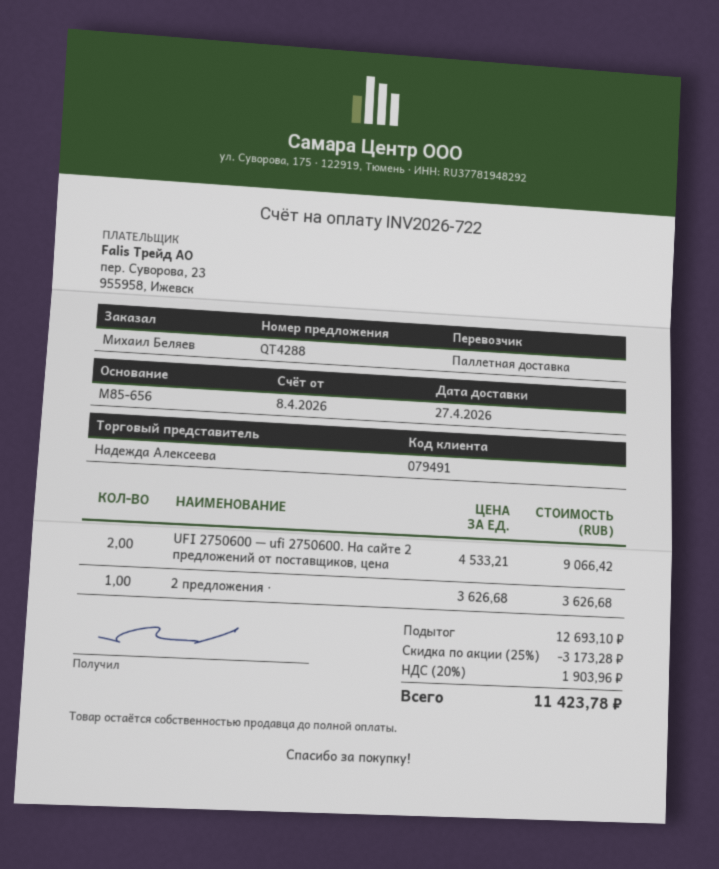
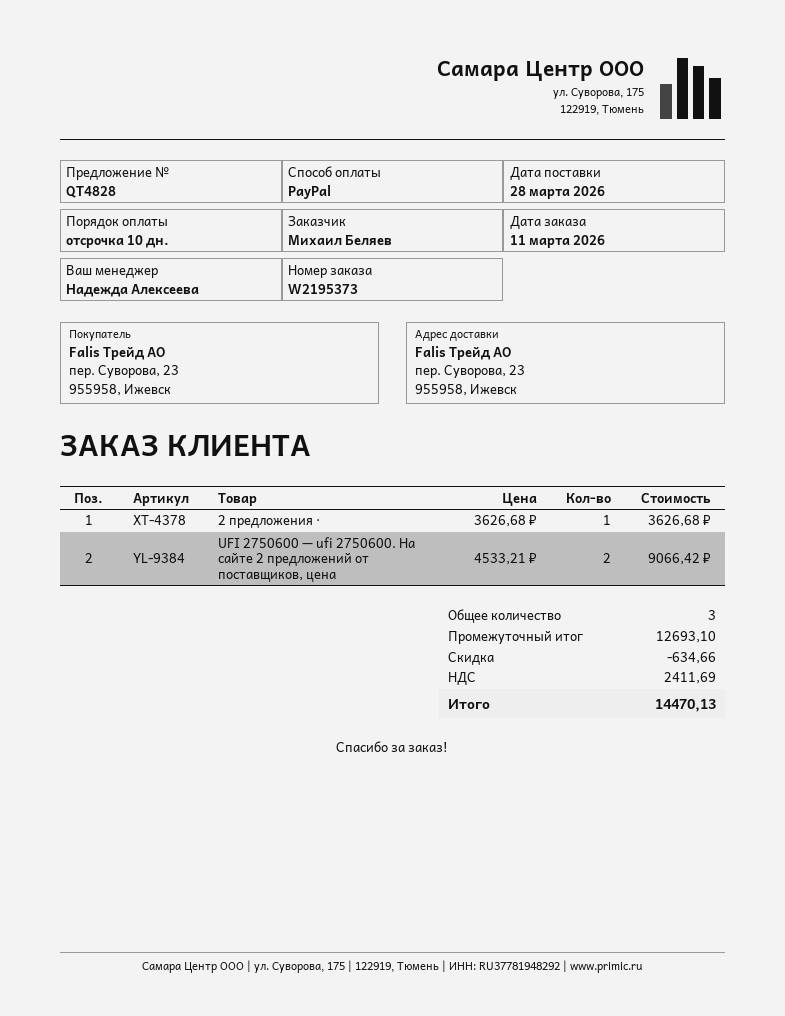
quote number: QT4288 -> QT4828
delivery date: 2026-04-27 -> 2026-03-28
discount: 3173.28 -> 634.66
tax: 1903.96 -> 2411.69
total: 11423.78 -> 14470.13

